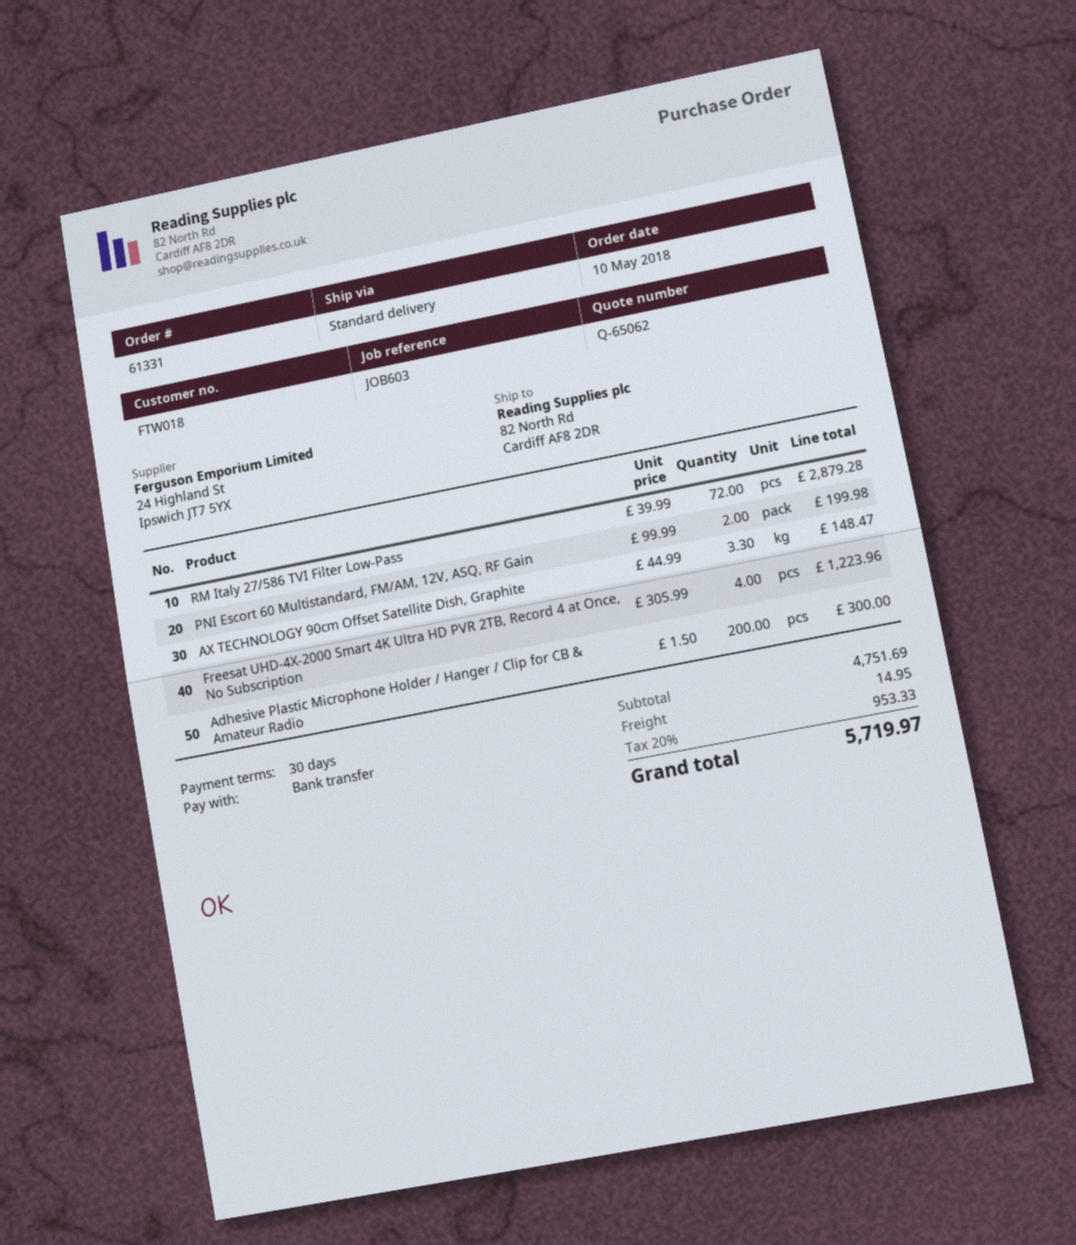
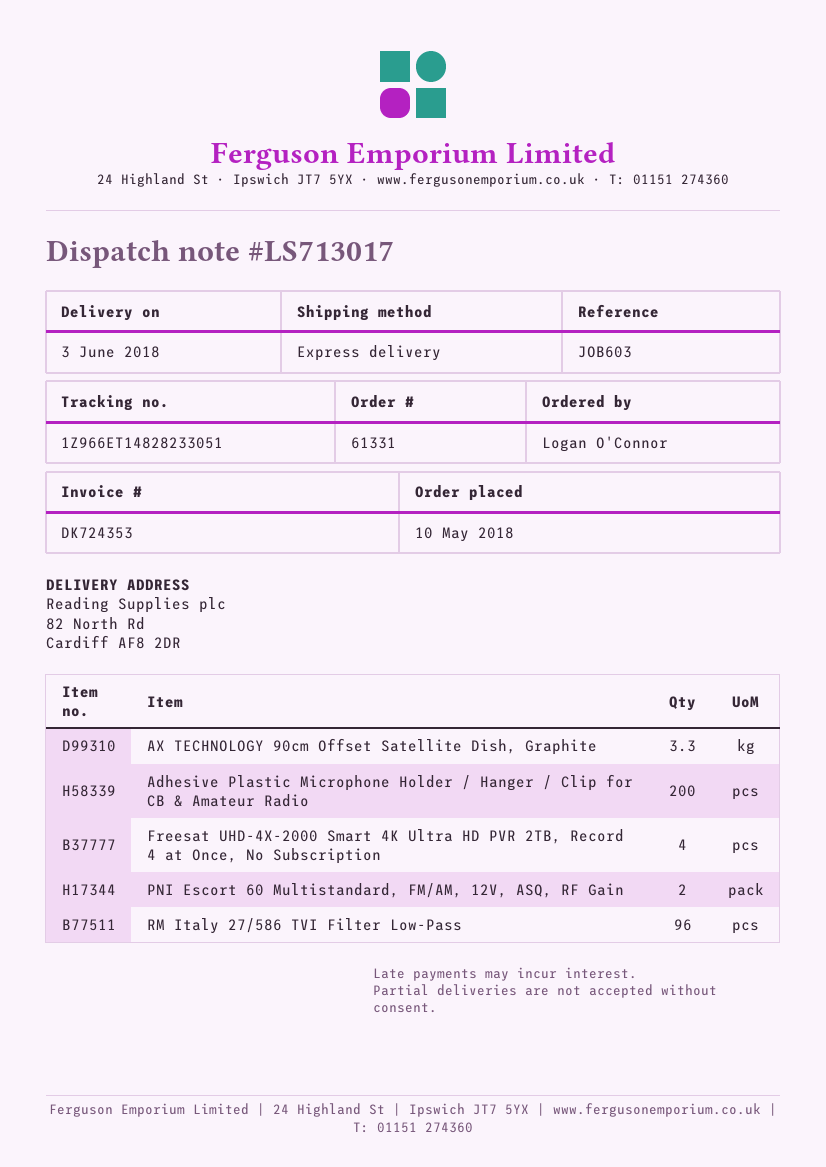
shipping method: standard -> express
RM Italy 27/586 TVI Filter Low-Pass: 72 -> 96

